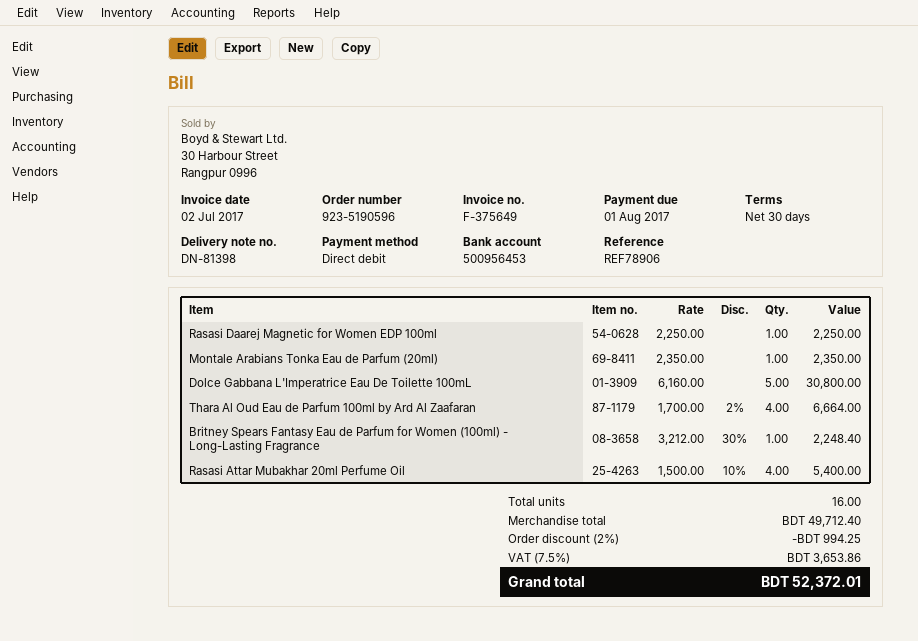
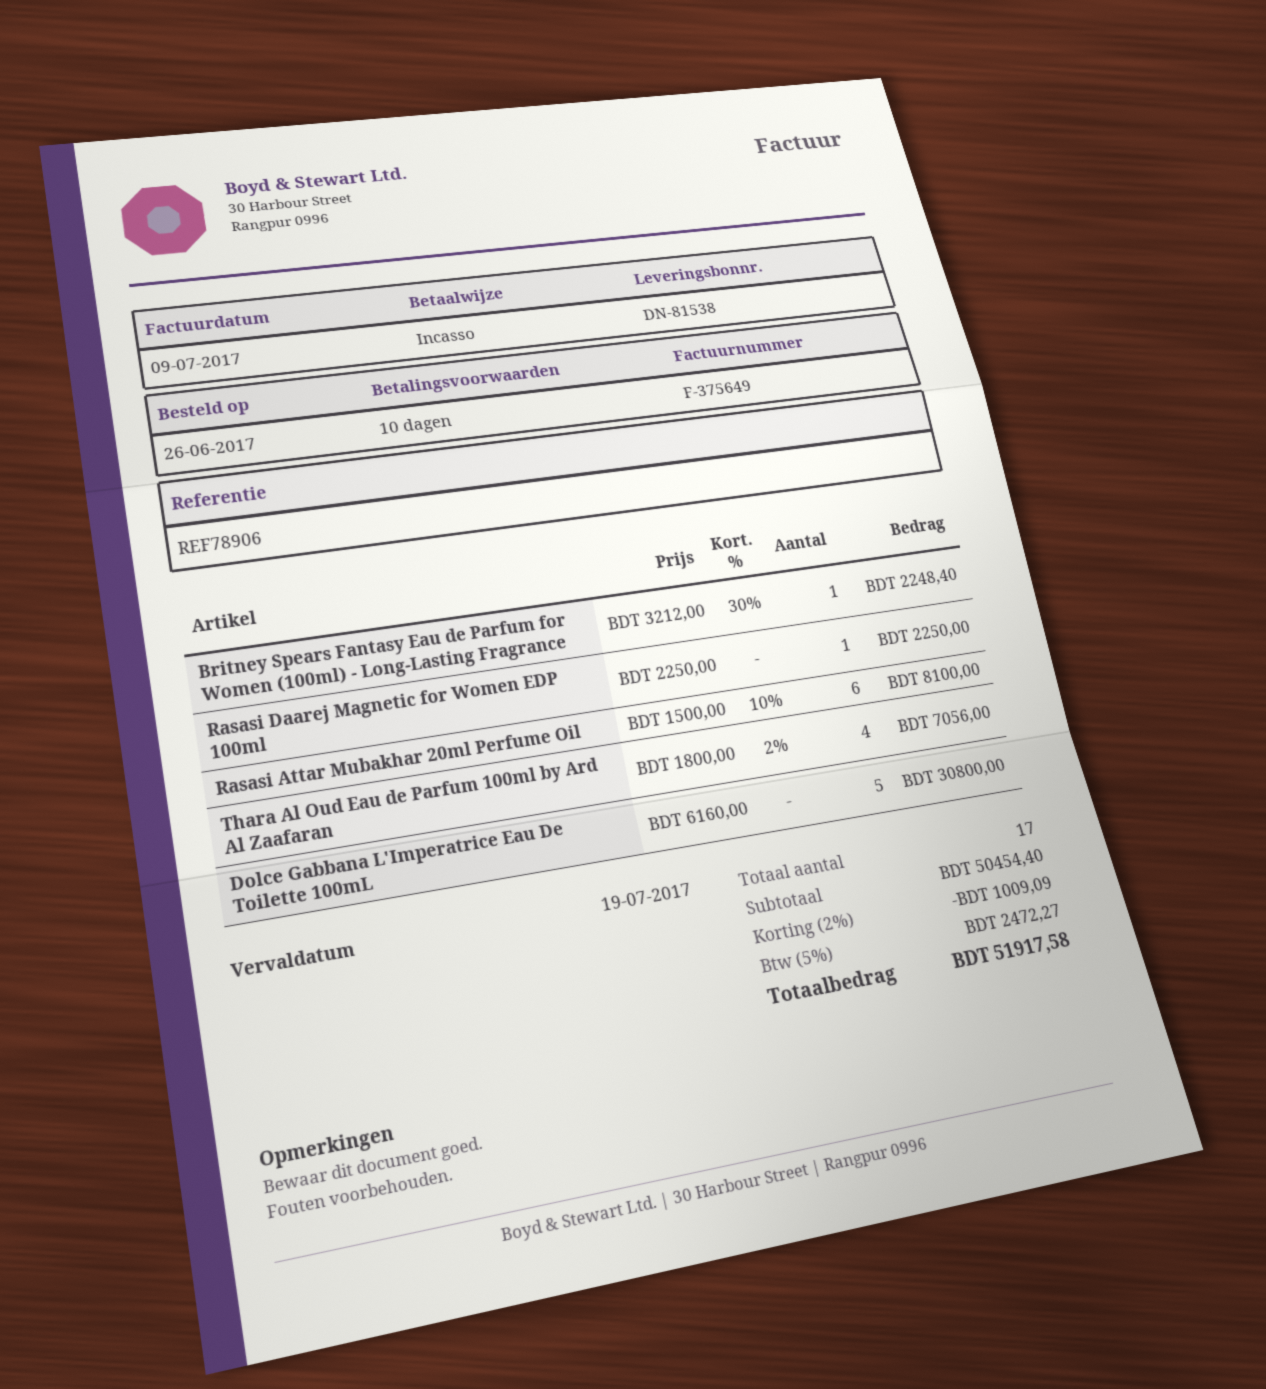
delivery note number: DN-81398 -> DN-81538
invoice date: 2017-07-02 -> 2017-07-09
payment terms: 30 days -> 10 days
due date: 2017-08-01 -> 2017-07-19
Montale Arabians Tonka Eau de Parfum (20ml): 1 x 2350.00 = 2350.00 -> none
Thara Al Oud Eau de Parfum 100ml by Ard Al Zaafaran: 4 x 1700.00 - 2% = 6664.00 -> 4 x 1800.00 - 2% = 7056.00
Rasasi Attar Mubakhar 20ml Perfume Oil: 4 x 1500.00 - 10% = 5400.00 -> 6 x 1500.00 - 10% = 8100.00
total quantity: 16 -> 17
subtotal: 49712.40 -> 50454.40
discount: 2% = 994.25 -> 2% = 1009.09
tax: 7.5% = 3653.86 -> 5% = 2472.27
total: 52372.01 -> 51917.58

